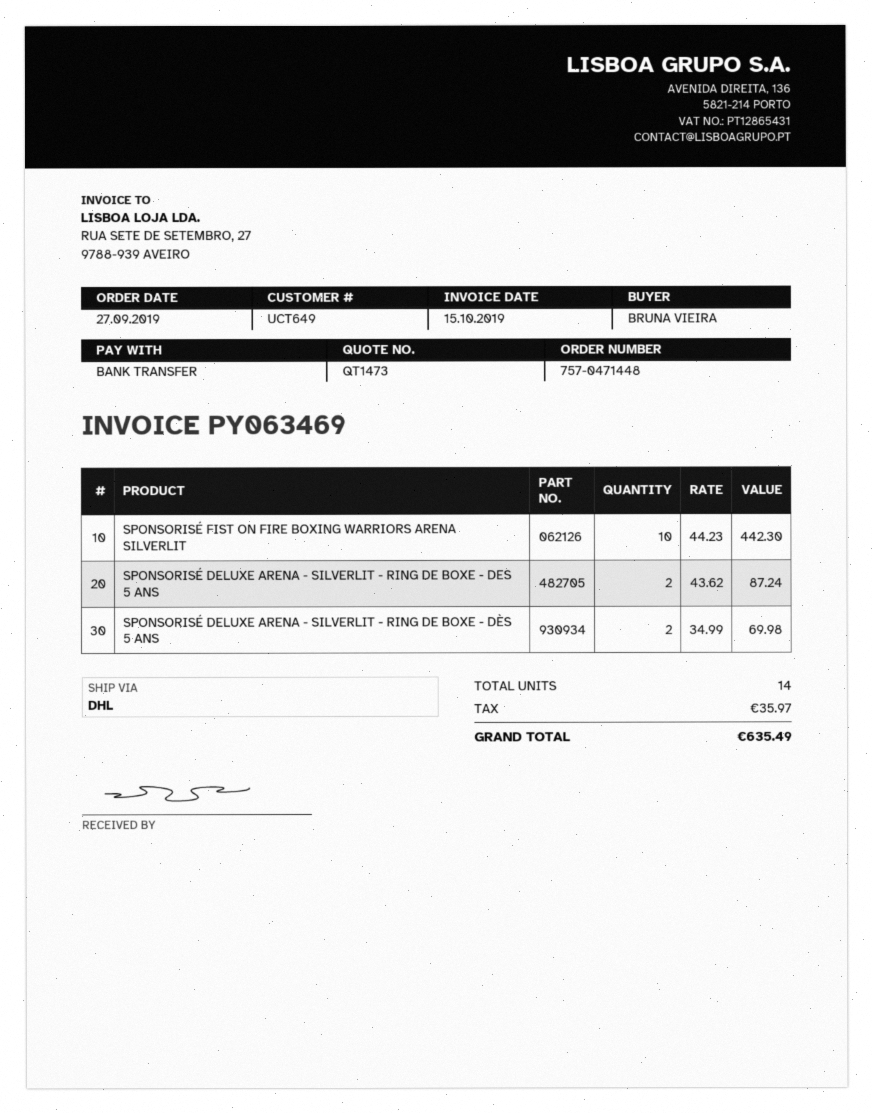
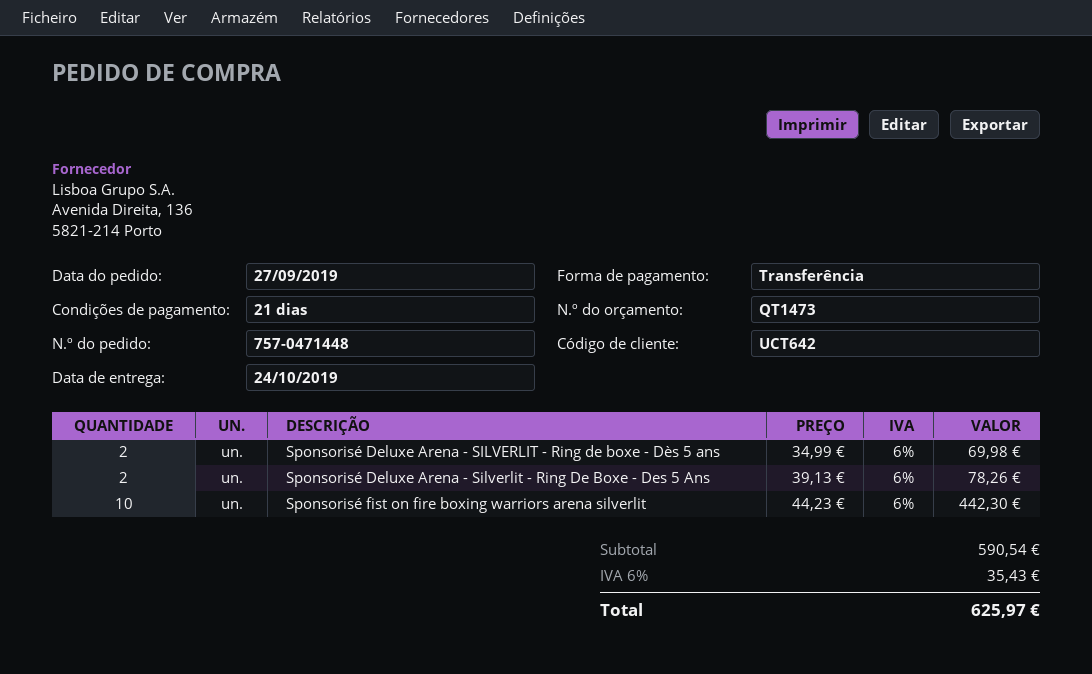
customer number: UCT649 -> UCT642
SPONSORISÉ DELUXE ARENA - SILVERLIT - RING DE BOXE - DES 5 ANS: 2 x 43.62 = 87.24 -> 2 x 39.13 = 78.26
tax: 35.97 -> 35.43
total: 635.49 -> 625.97

